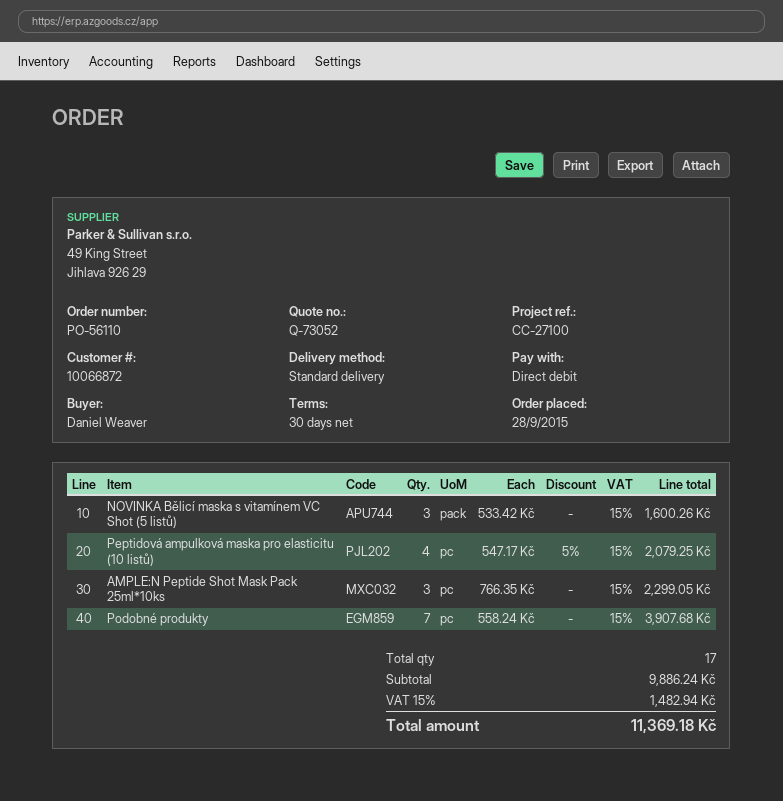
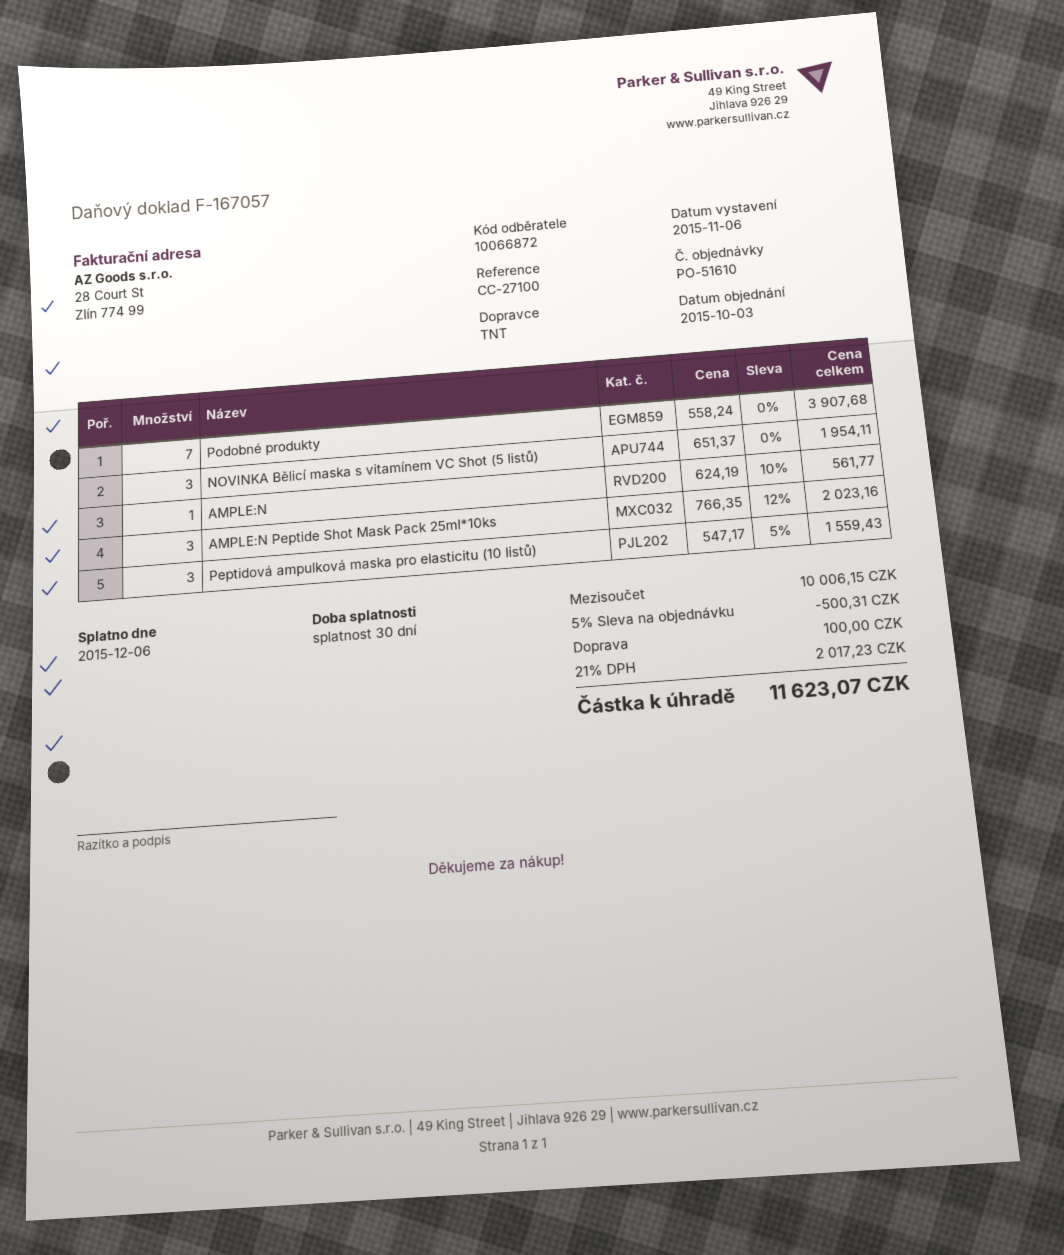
order number: PO-56110 -> PO-51610
order date: 2015-09-28 -> 2015-10-03
shipping method: standard -> TNT
NOVINKA Bělicí maska s vitamínem VC Shot (5 listů): 3 x 533.42 = 1600.26 -> 3 x 651.37 = 1954.11
Peptidová ampulková maska pro elasticitu (10 listů): 4 x 547.17 - 5% = 2079.25 -> 3 x 547.17 - 5% = 1559.43
AMPLE:N Peptide Shot Mask Pack 25ml*10ks: 3 x 766.35 = 2299.05 -> 3 x 766.35 - 12% = 2023.16
AMPLE:N: none -> 1 x 624.19 - 10% = 561.77
subtotal: 9886.24 -> 10006.15
discount: none -> 5% = 500.31
shipping: none -> 100.00
tax: 15% = 1482.94 -> 21% = 2017.23
total: 11369.18 -> 11623.07

